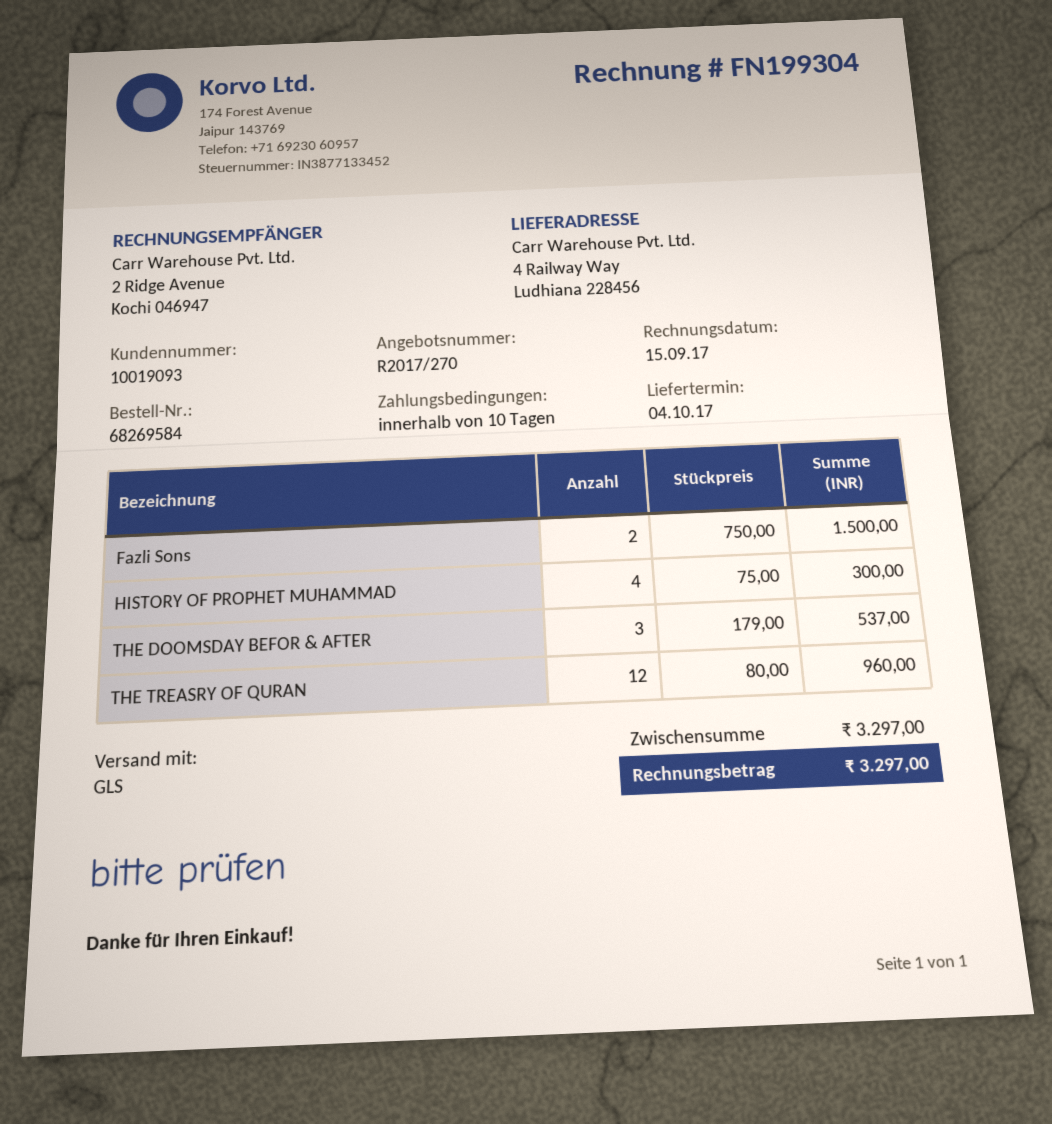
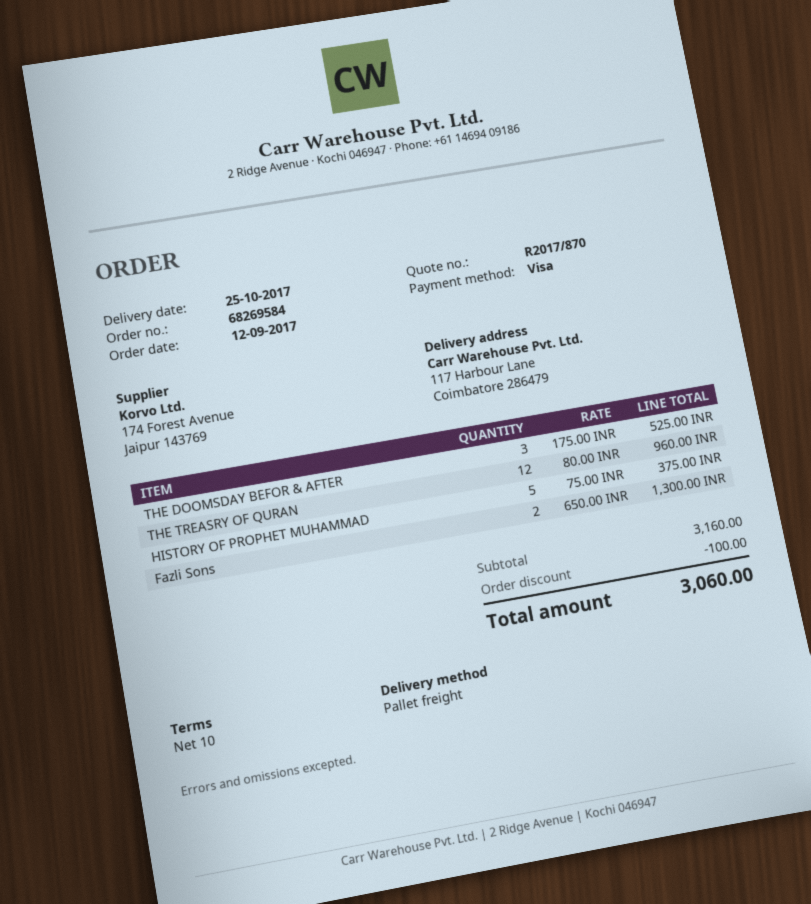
quote number: R2017/270 -> R2017/870
delivery date: 2017-10-04 -> 2017-10-25
shipping method: GLS -> pallet freight
ship to: 4 Railway Way, Ludhiana 228456 -> 117 Harbour Lane, Coimbatore 286479
Fazli Sons: 2 x 750.00 = 1500.00 -> 2 x 650.00 = 1300.00
HISTORY OF PROPHET MUHAMMAD: 4 x 75.00 = 300.00 -> 5 x 75.00 = 375.00
THE DOOMSDAY BEFOR & AFTER: 3 x 179.00 = 537.00 -> 3 x 175.00 = 525.00
subtotal: 3297.00 -> 3160.00
discount: none -> 100.00
total: 3297.00 -> 3060.00

